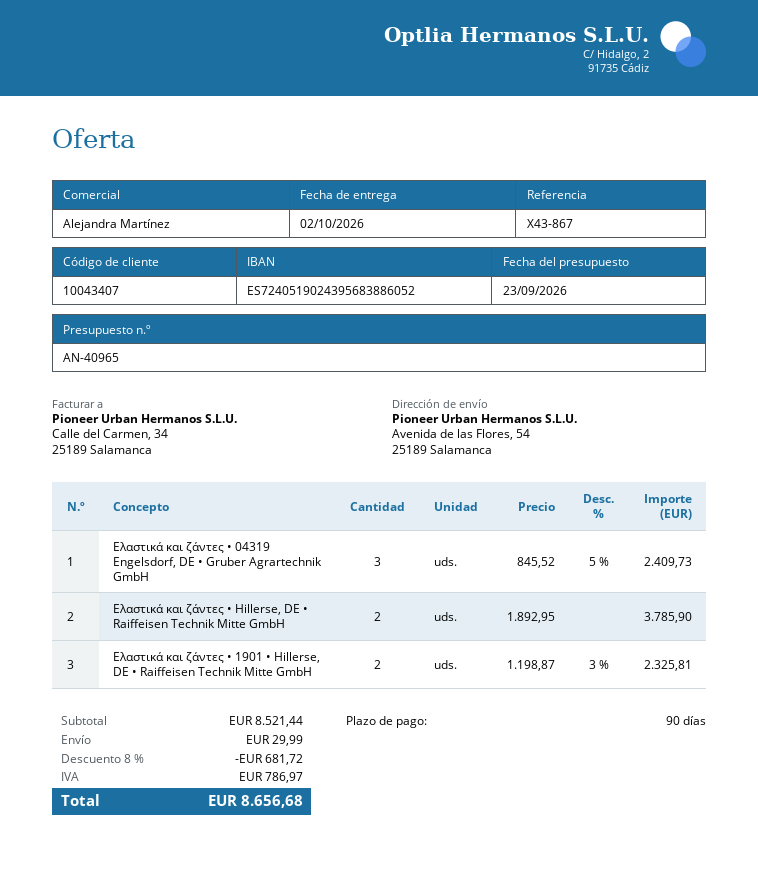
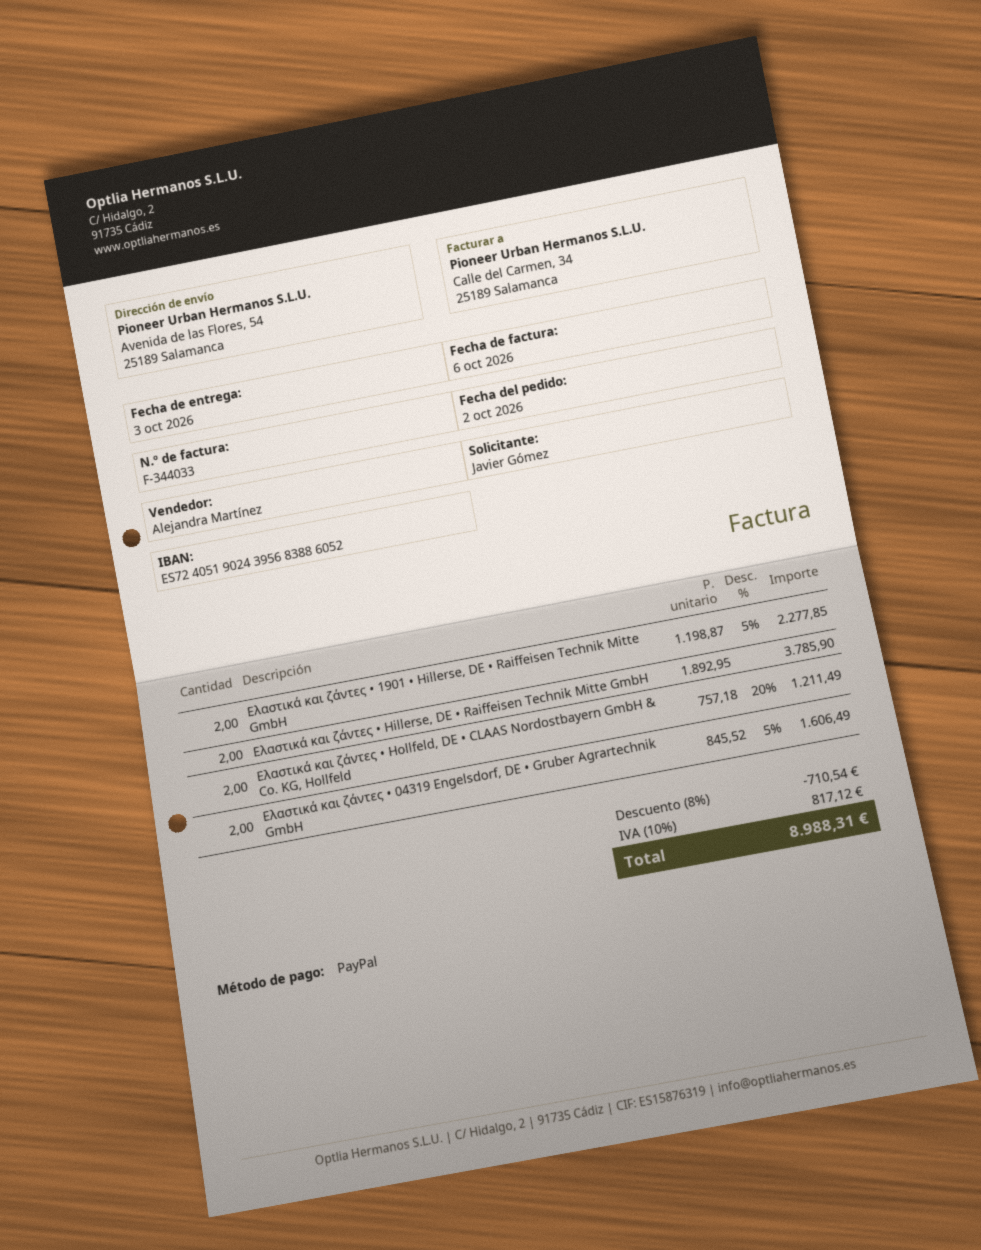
delivery date: 2026-10-02 -> 2026-10-03
Ελαστικά και ζάντες • 04319 Engelsdorf, DE • Gruber Agrartechnik GmbH: 3 x 845.52 - 5% = 2409.73 -> 2 x 845.52 - 5% = 1606.49
Ελαστικά και ζάντες • 1901 • Hillerse, DE • Raiffeisen Technik Mitte GmbH: 2 x 1198.87 - 3% = 2325.81 -> 2 x 1198.87 - 5% = 2277.85
Ελαστικά και ζάντες • Hollfeld, DE • CLAAS Nordostbayern GmbH & Co. KG, Hollfeld: none -> 2 x 757.18 - 20% = 1211.49
discount: 8% = 681.72 -> 8% = 710.54
shipping: 29.99 -> none
tax: 786.97 -> 817.12
total: 8656.68 -> 8988.31

